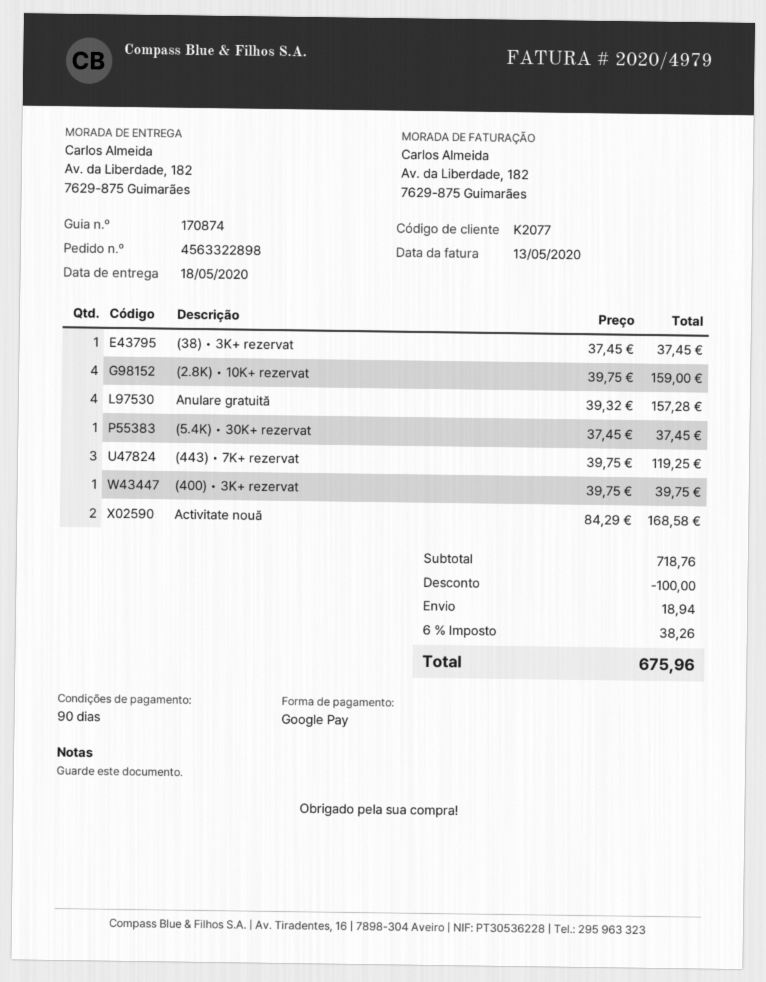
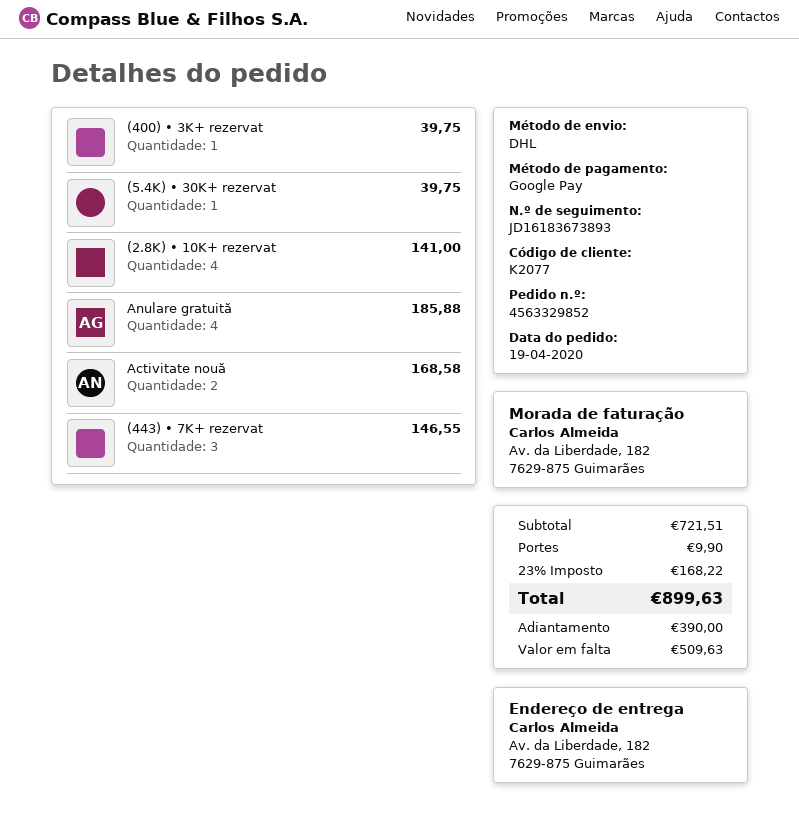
order number: 4563322898 -> 4563329852
(38) • 3K+ rezervat: 1 for 37.45 -> none
(2.8K) • 10K+ rezervat: 4 for 159.00 -> 4 for 141.00
Anulare gratuită: 4 for 157.28 -> 4 for 185.88
(5.4K) • 30K+ rezervat: 1 for 37.45 -> 1 for 39.75
(443) • 7K+ rezervat: 3 for 119.25 -> 3 for 146.55
subtotal: 718.76 -> 721.51
discount: 100.00 -> none
shipping: 18.94 -> 9.90
tax: 6% = 38.26 -> 23% = 168.22
total: 675.96 -> 899.63

